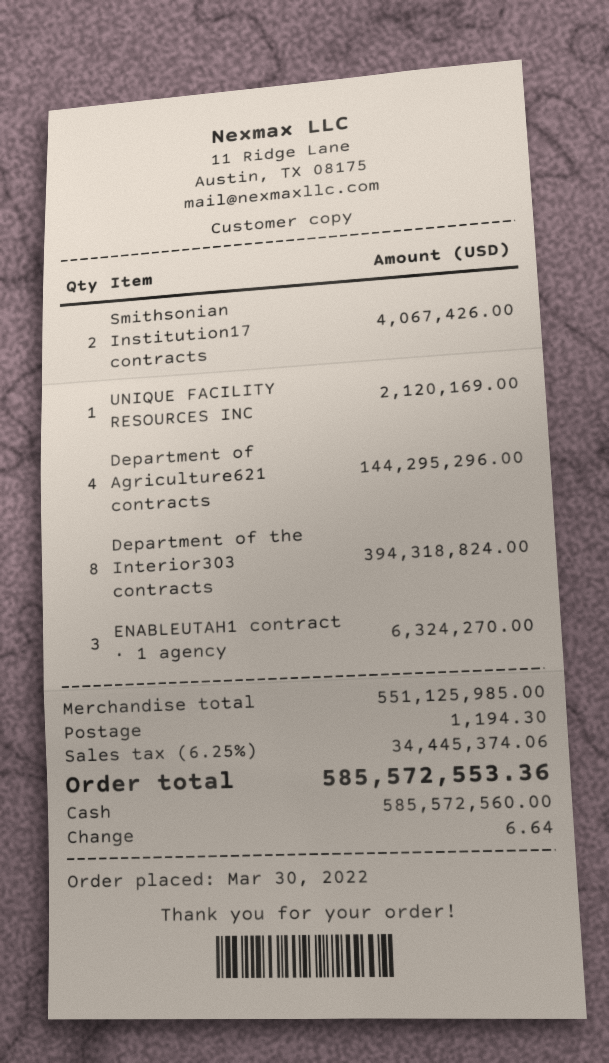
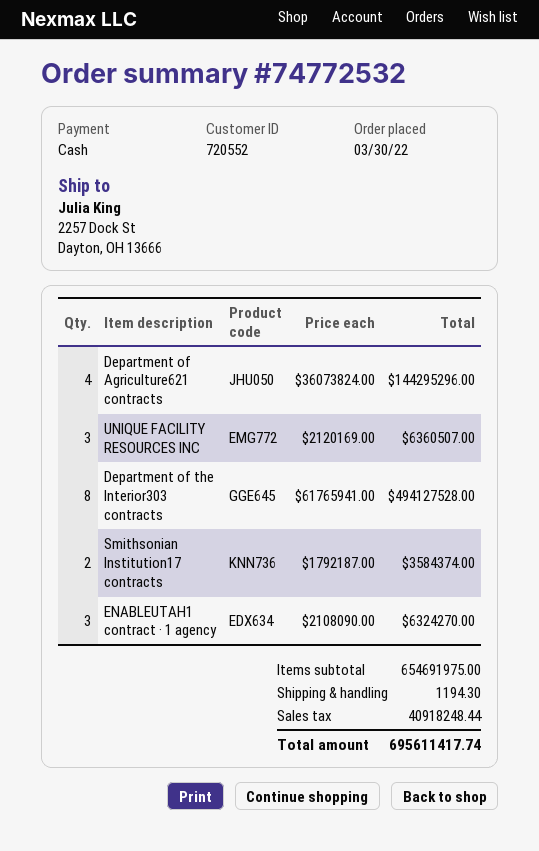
Smithsonian Institution17 contracts: 2 for 4067426.00 -> 2 for 3584374.00
UNIQUE FACILITY RESOURCES INC: 1 for 2120169.00 -> 3 for 6360507.00
Department of the Interior303 contracts: 8 for 394318824.00 -> 8 for 494127528.00
subtotal: 551125985.00 -> 654691975.00
tax: 34445374.06 -> 40918248.44
total: 585572553.36 -> 695611417.74

